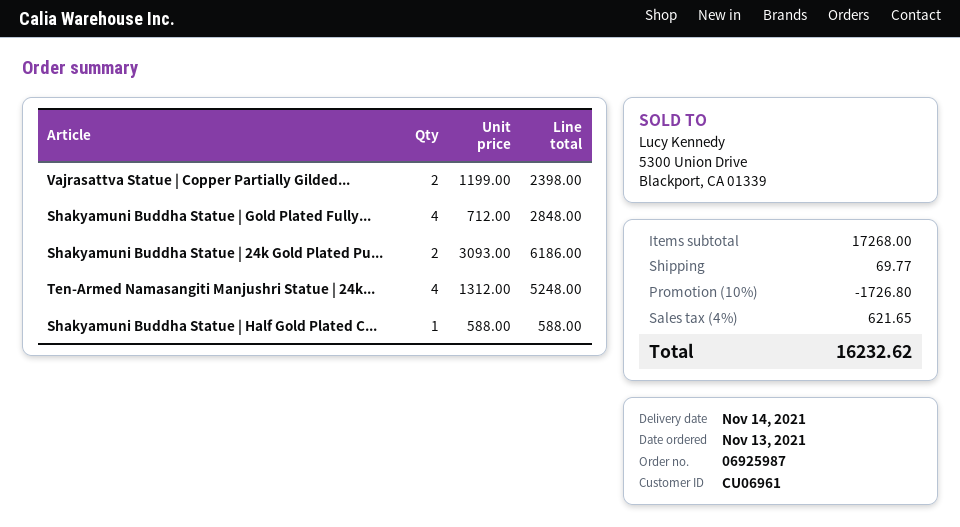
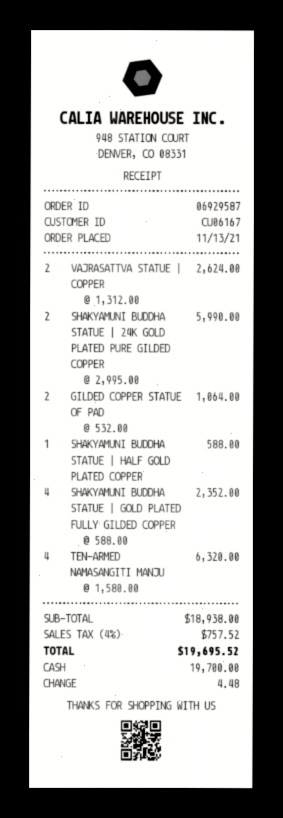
order number: 06925987 -> 06929587
customer number: CU06961 -> CU06167
Vajrasattva Statue | Copper Partially Gilded...: 2 x 1199.00 = 2398.00 -> 2 x 1312.00 = 2624.00
Shakyamuni Buddha Statue | Gold Plated Fully...: 4 x 712.00 = 2848.00 -> 4 x 588.00 = 2352.00
Shakyamuni Buddha Statue | 24k Gold Plated Pu...: 2 x 3093.00 = 6186.00 -> 2 x 2995.00 = 5990.00
Ten-Armed Namasangiti Manjushri Statue | 24k...: 4 x 1312.00 = 5248.00 -> 4 x 1580.00 = 6320.00
GILDED COPPER STATUE OF PAD: none -> 2 x 532.00 = 1064.00
subtotal: 17268.00 -> 18938.00
discount: 10% = 1726.80 -> none
shipping: 69.77 -> none
tax: 4% = 621.65 -> 4% = 757.52
total: 16232.62 -> 19695.52

